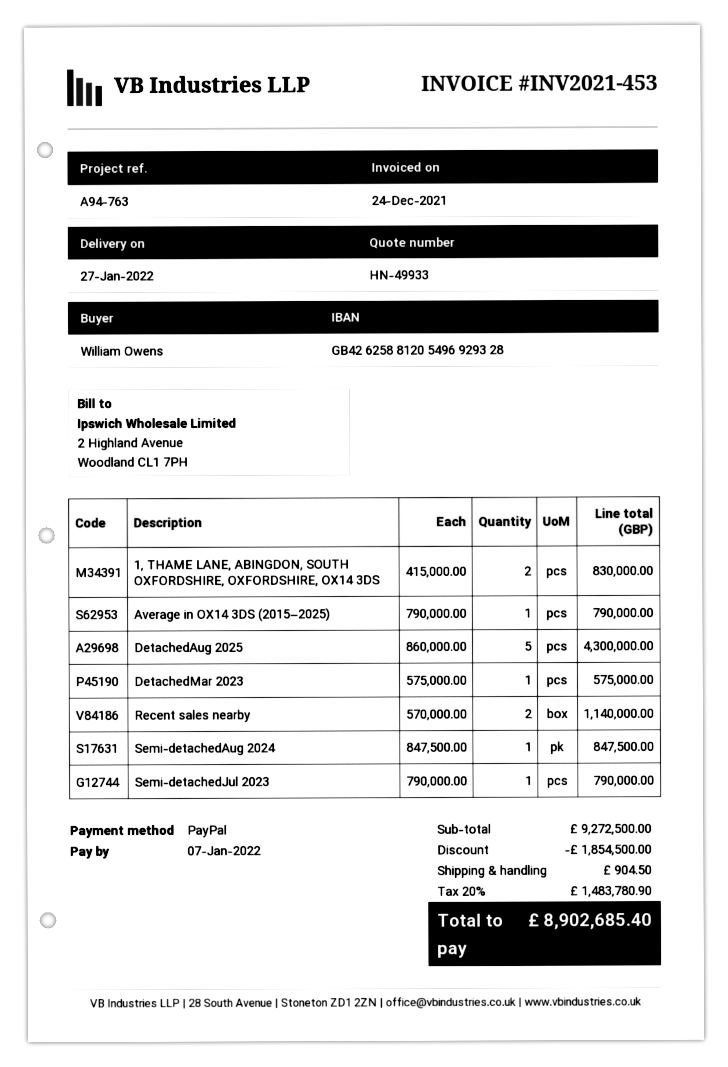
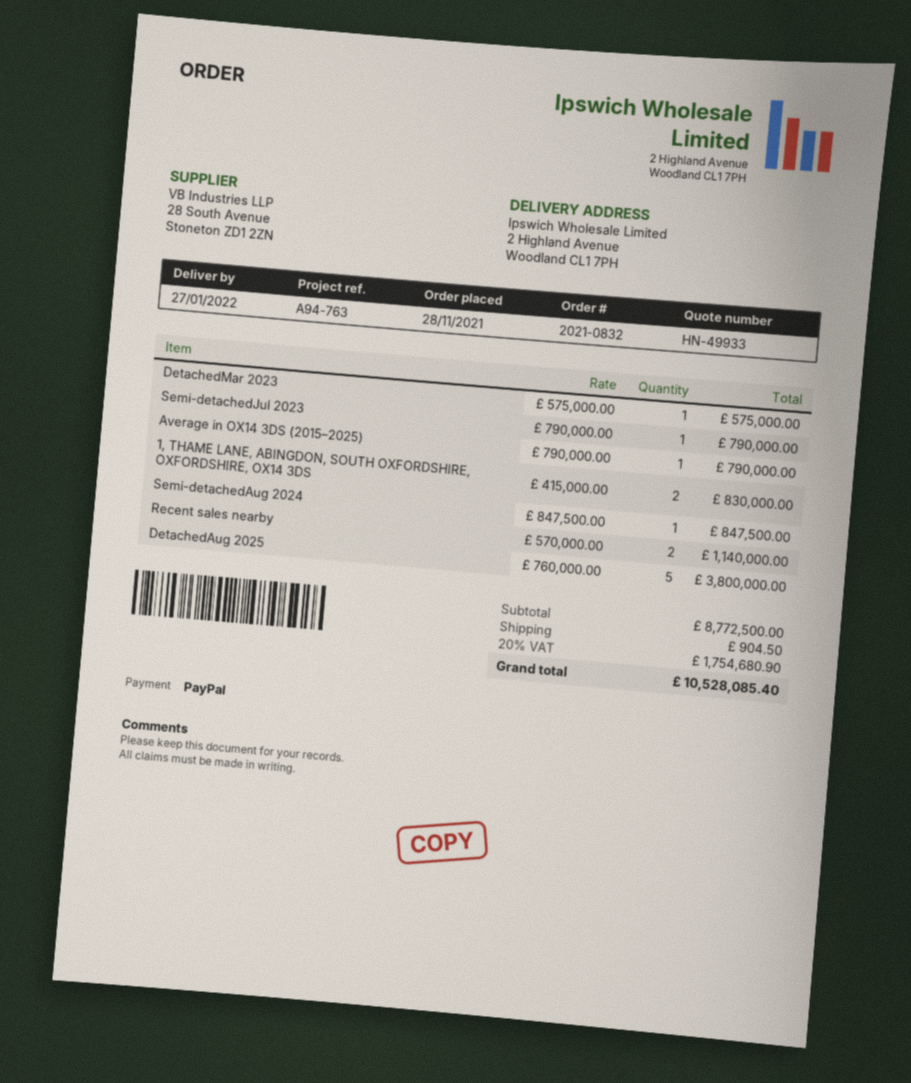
DetachedAug 2025: 5 x 860000.00 = 4300000.00 -> 5 x 760000.00 = 3800000.00
subtotal: 9272500.00 -> 8772500.00
discount: 1854500.00 -> none
tax: 20% = 1483780.90 -> 20% = 1754680.90
total: 8902685.40 -> 10528085.40

